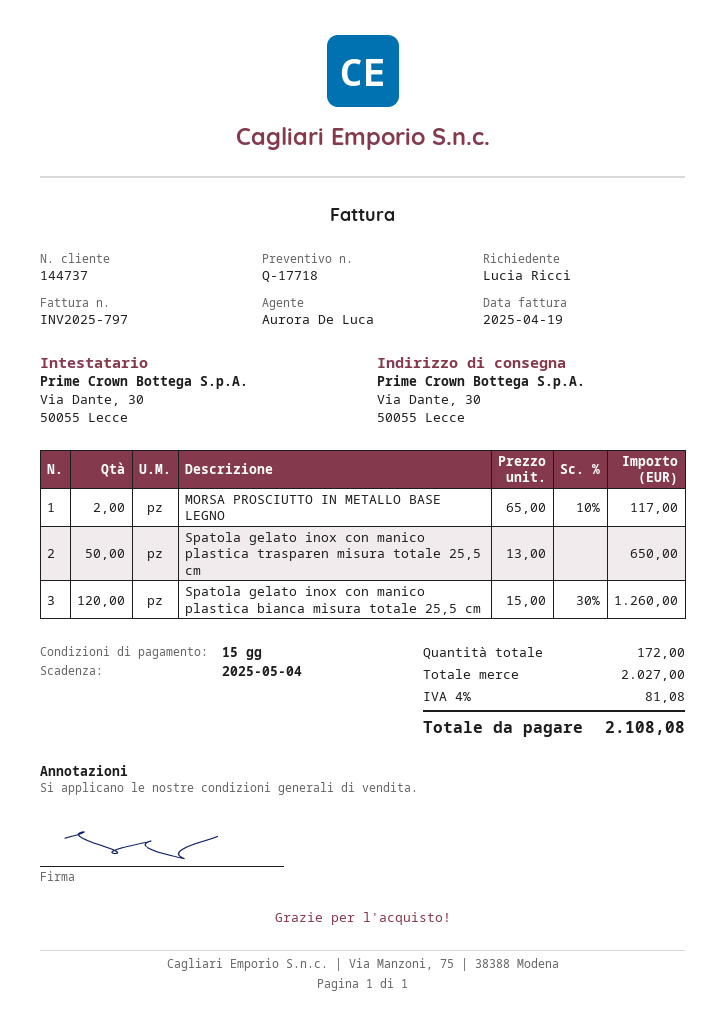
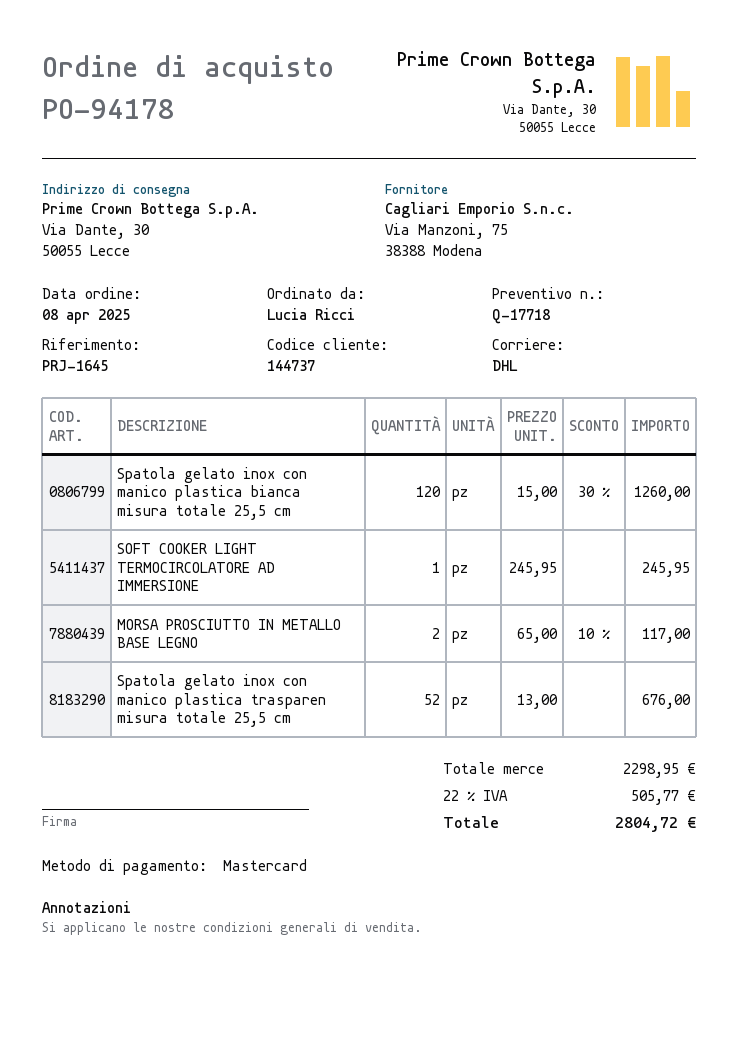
Spatola gelato inox con manico plastica trasparen misura totale 25,5 cm: 50 x 13.00 = 650.00 -> 52 x 13.00 = 676.00
SOFT COOKER LIGHT TERMOCIRCOLATORE AD IMMERSIONE: none -> 1 x 245.95 = 245.95
subtotal: 2027.00 -> 2298.95
tax: 4% = 81.08 -> 22% = 505.77
total: 2108.08 -> 2804.72

